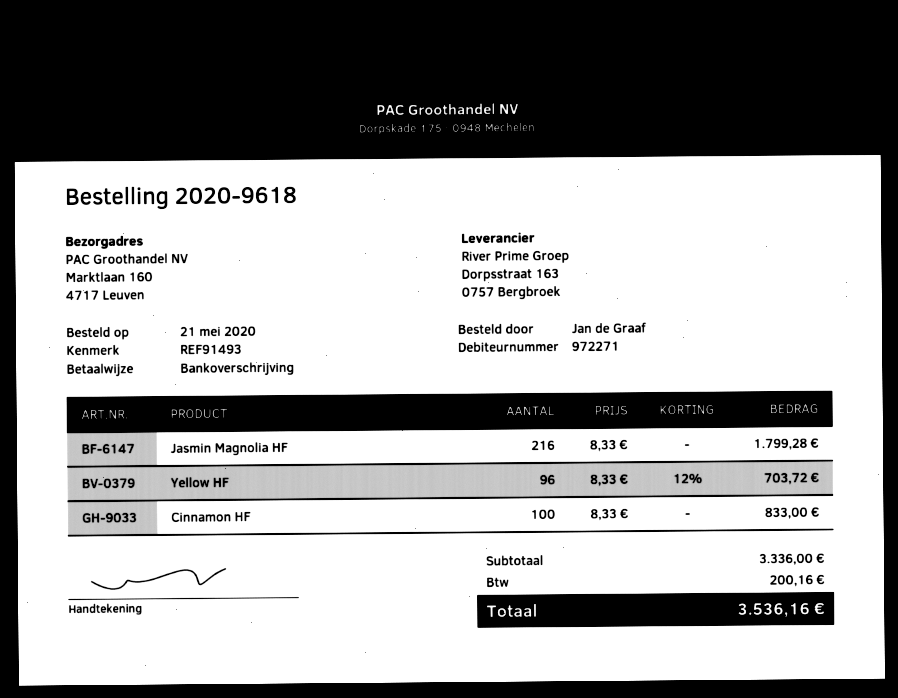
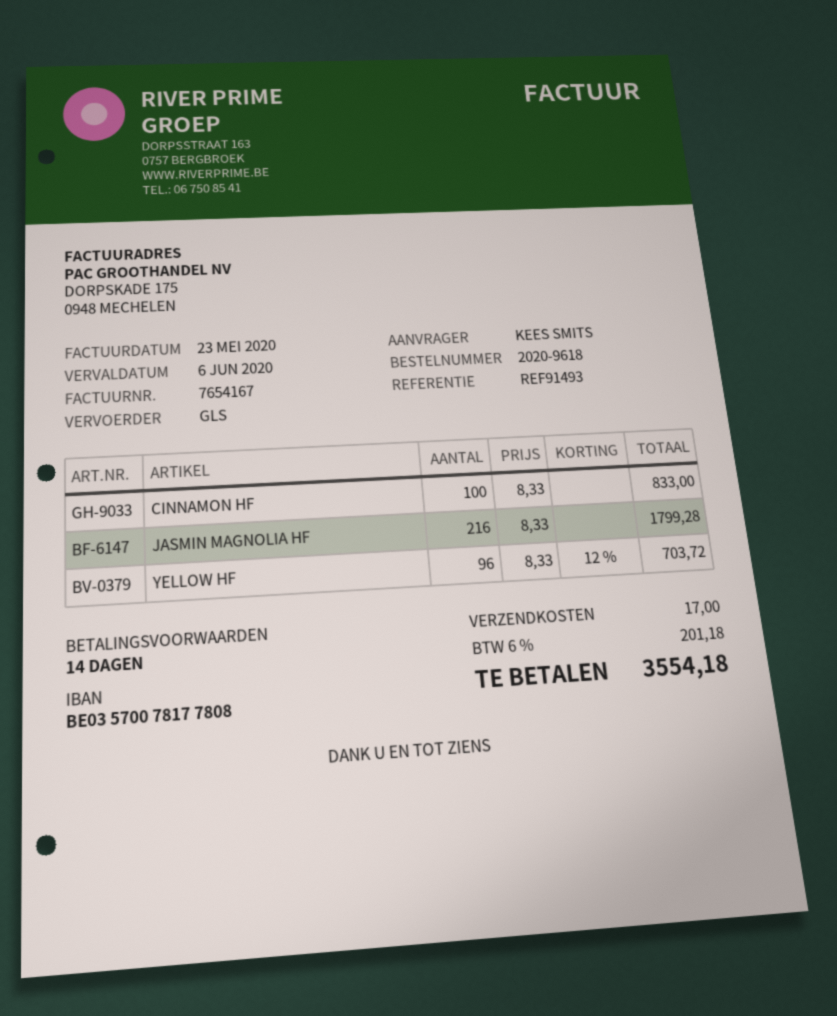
ordered by: Jan de Graaf -> KEES SMITS
shipping: none -> 17.00
tax: 200.16 -> 201.18
total: 3536.16 -> 3554.18

